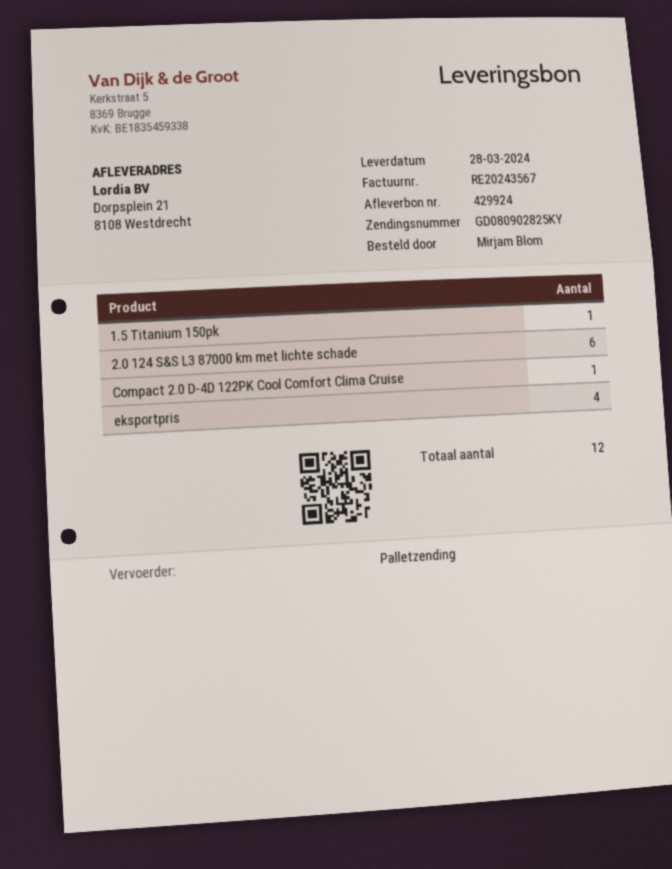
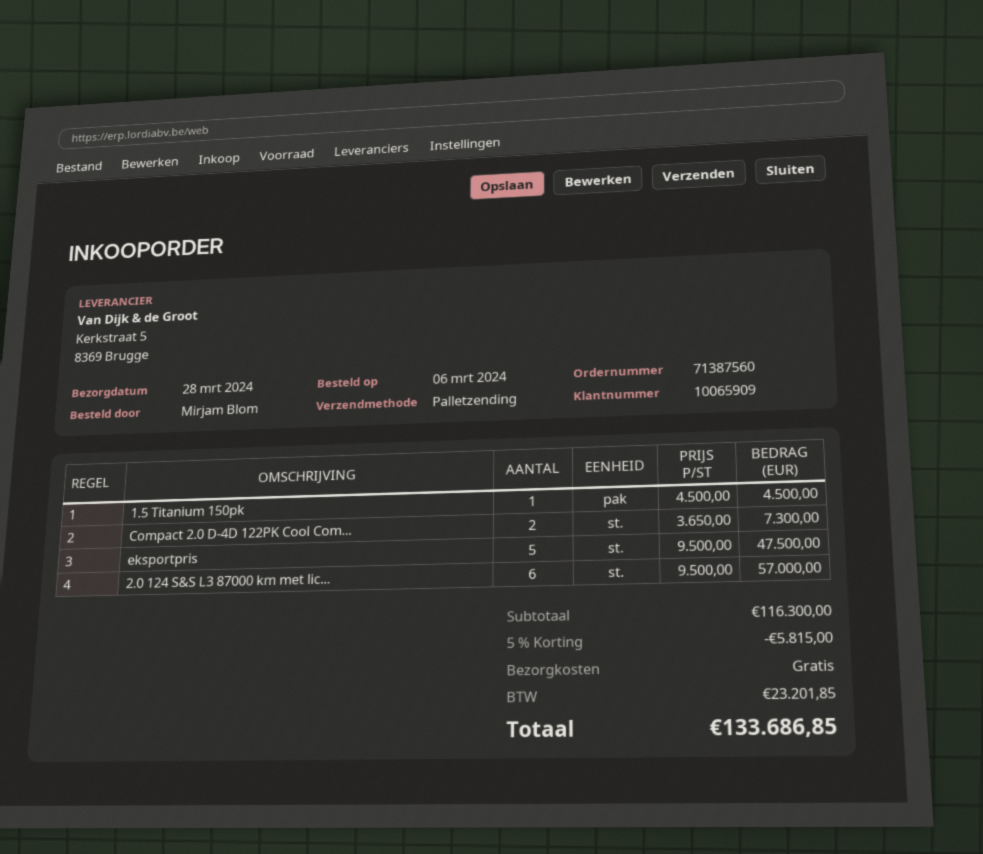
Compact 2.0 D-4D 122PK Cool Comfort Clima Cruise: 1 -> 2
eksportpris: 4 -> 5

